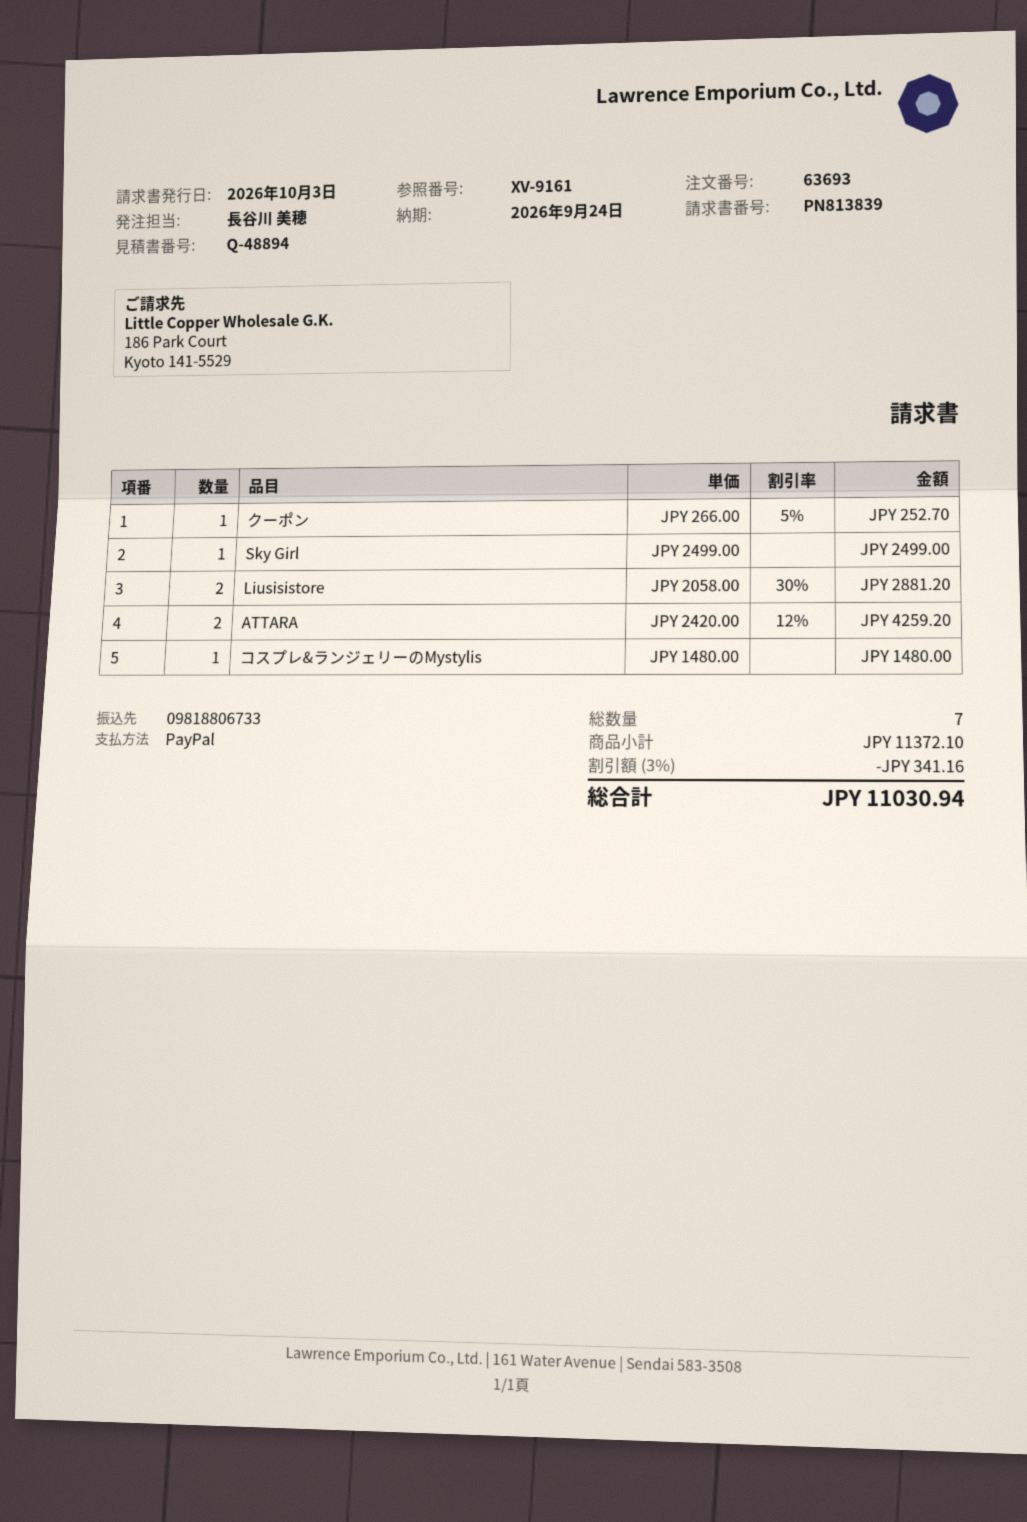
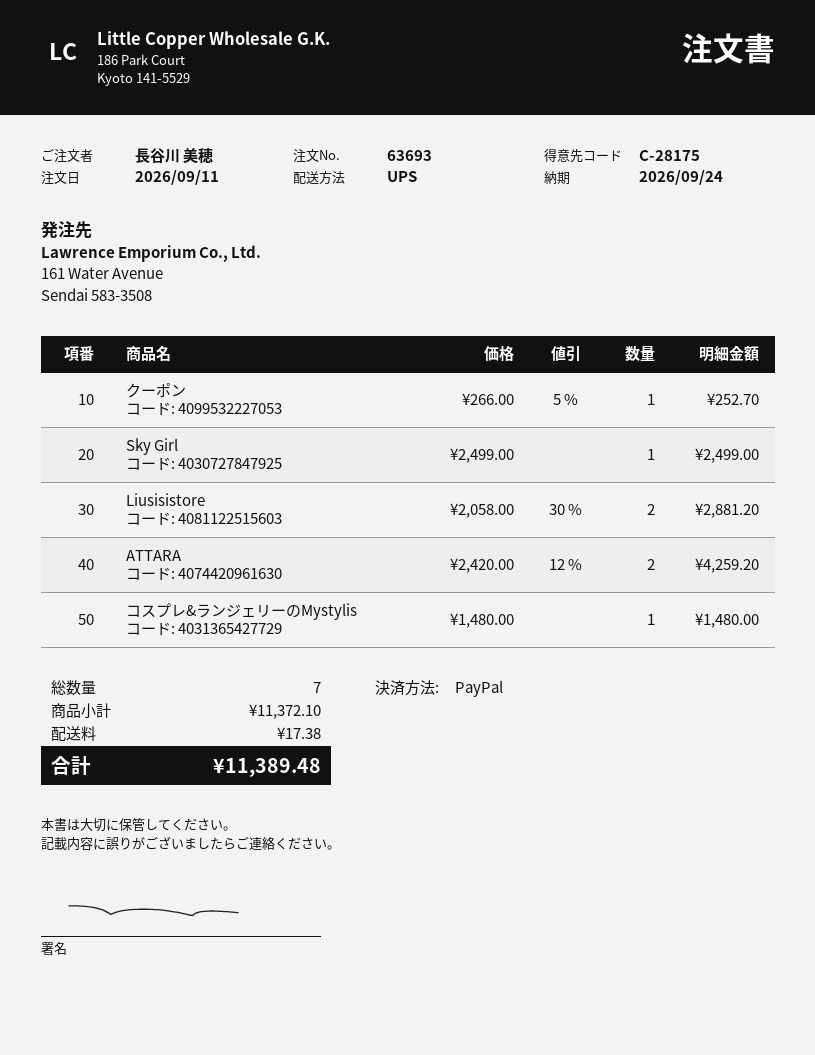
discount: 3% = 341.16 -> none
shipping: none -> 17.38
total: 11030.94 -> 11389.48

